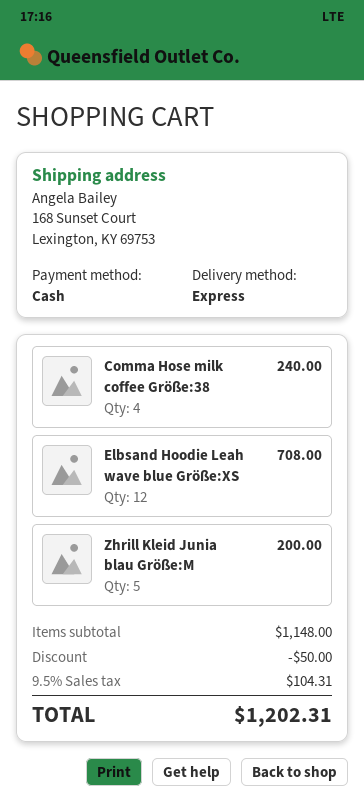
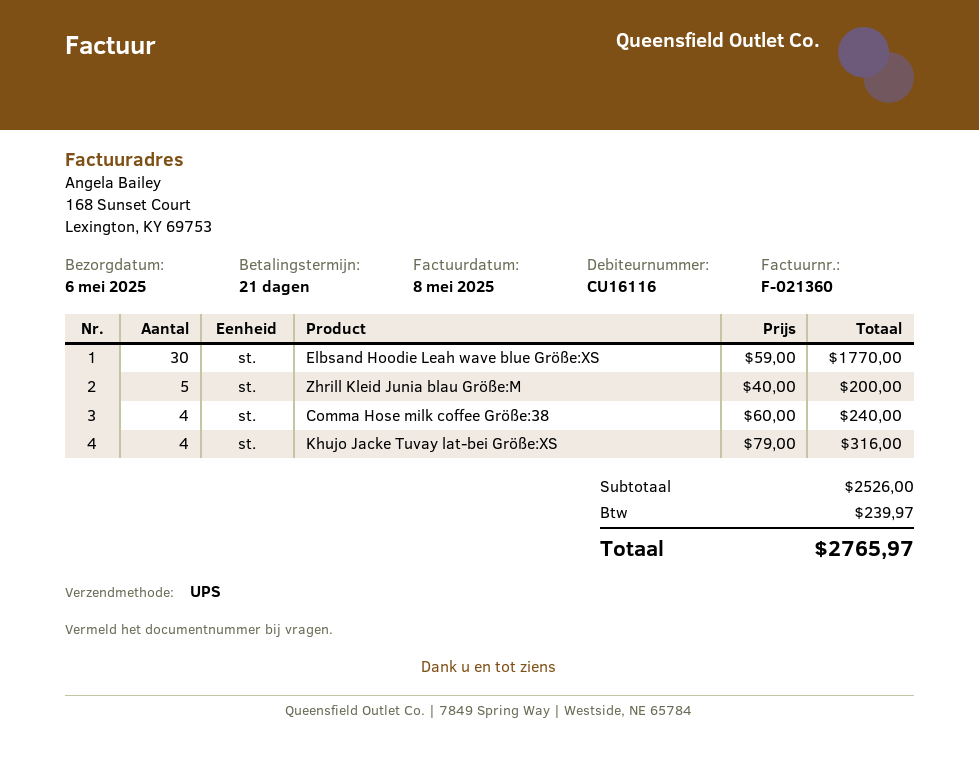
shipping method: express -> UPS
Elbsand Hoodie Leah wave blue Größe:XS: 12 for 708.00 -> 30 for 1770.00
Khujo Jacke Tuvay lat-bei Größe:XS: none -> 4 for 316.00
subtotal: 1148.00 -> 2526.00
discount: 50.00 -> none
tax: 104.31 -> 239.97
total: 1202.31 -> 2765.97

